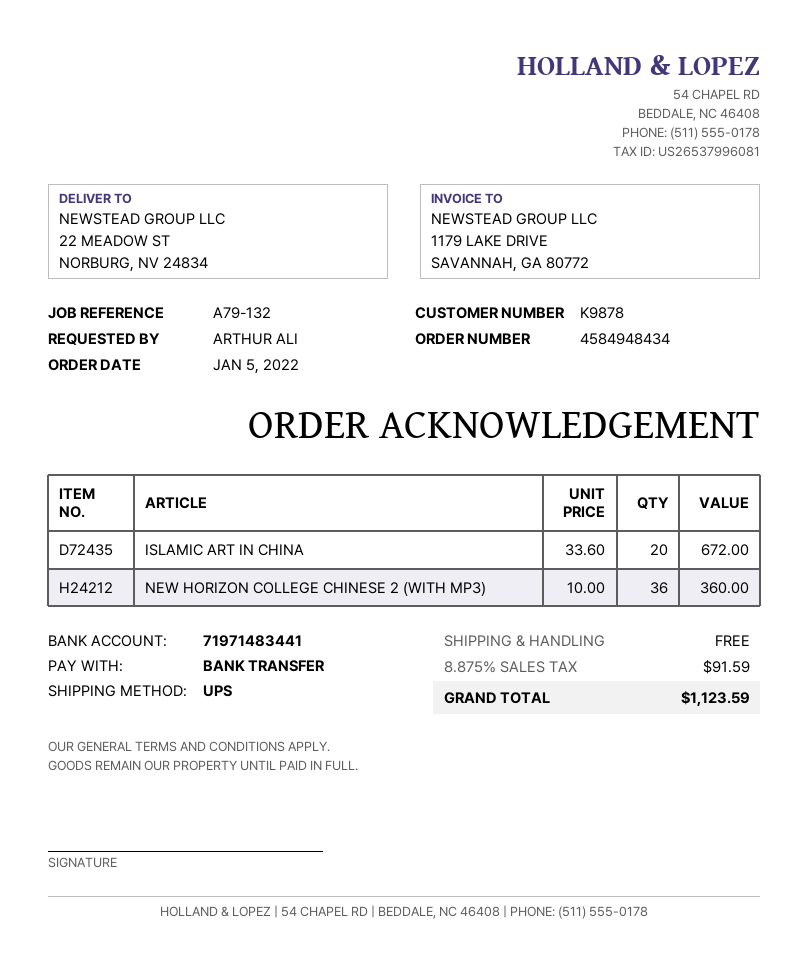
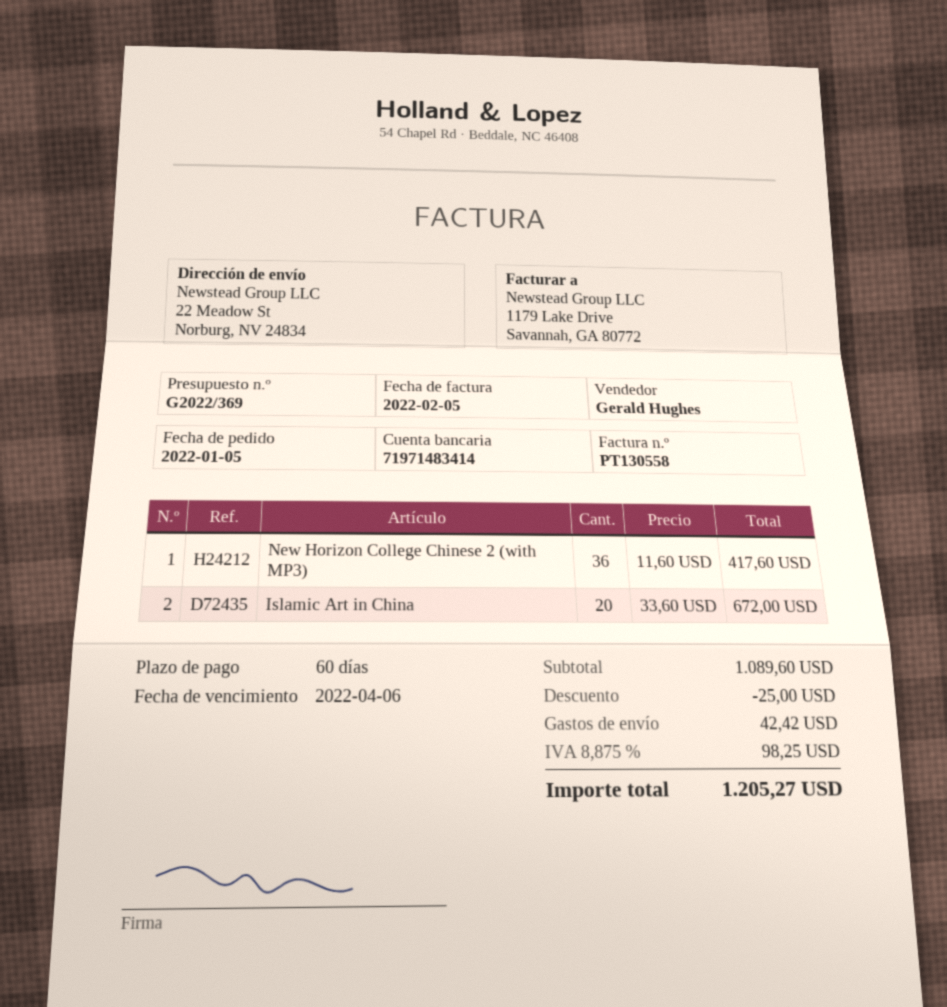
bank account: 71971483441 -> 71971483414
NEW HORIZON COLLEGE CHINESE 2 (WITH MP3): 36 x 10.00 = 360.00 -> 36 x 11.60 = 417.60
discount: none -> 25.00
shipping: 0.00 -> 42.42
tax: 8.875% = 91.59 -> 8.875% = 98.25
total: 1123.59 -> 1205.27

